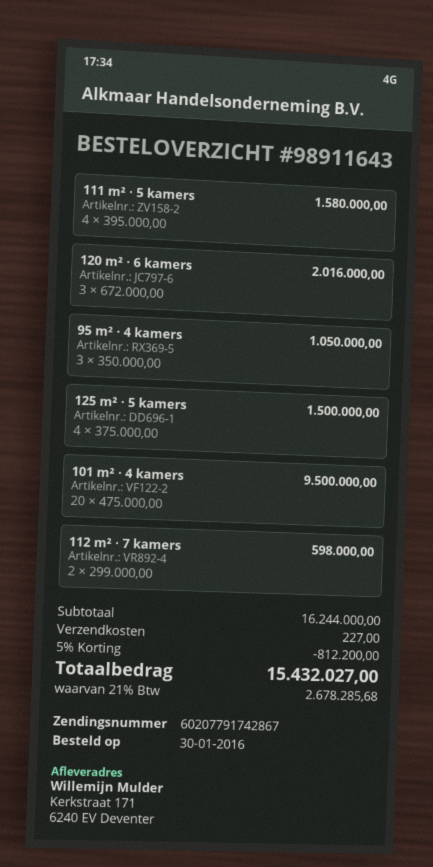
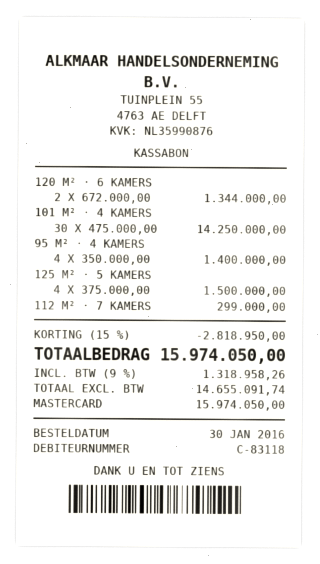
111 m² · 5 kamers: 4 x 395000.00 = 1580000.00 -> none
120 m² · 6 kamers: 3 x 672000.00 = 2016000.00 -> 2 x 672000.00 = 1344000.00
95 m² · 4 kamers: 3 x 350000.00 = 1050000.00 -> 4 x 350000.00 = 1400000.00
101 m² · 4 kamers: 20 x 475000.00 = 9500000.00 -> 30 x 475000.00 = 14250000.00
112 m² · 7 kamers: 2 x 299000.00 = 598000.00 -> 1 x 299000.00 = 299000.00
discount: 5% = 812200.00 -> 15% = 2818950.00
shipping: 227.00 -> none
tax: 21% = 2678285.68 -> 9% = 1318958.26
total: 15432027.00 -> 15974050.00

